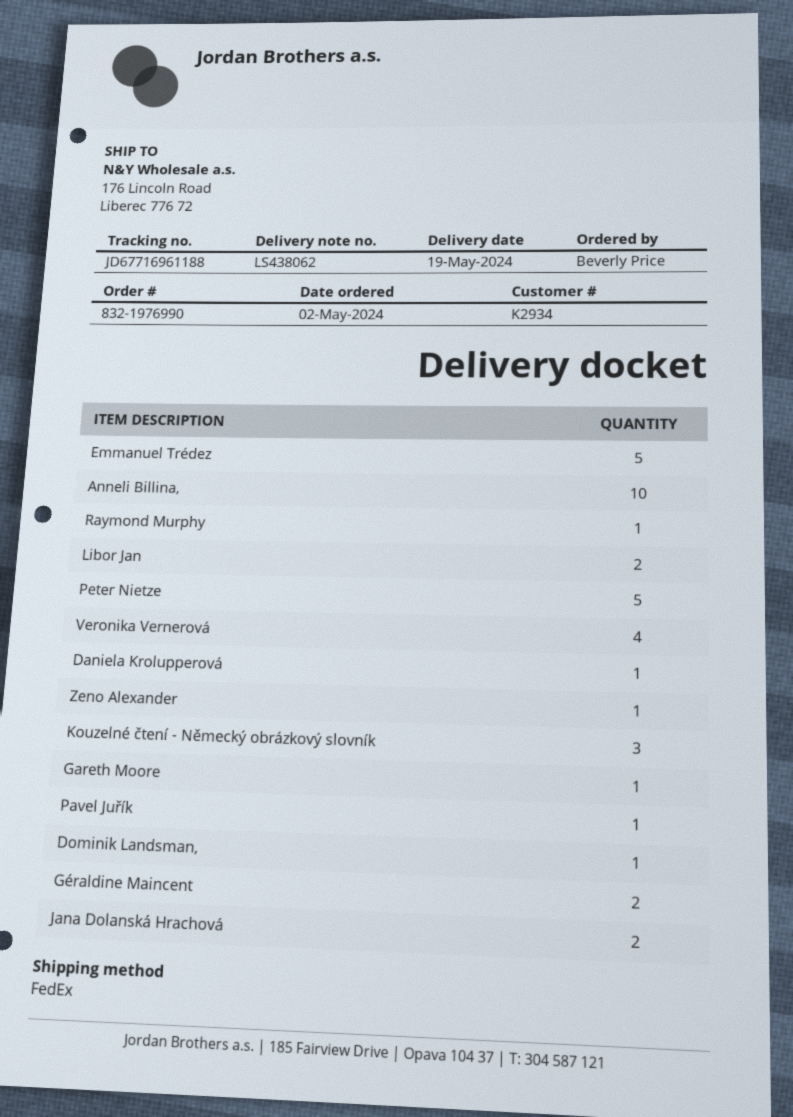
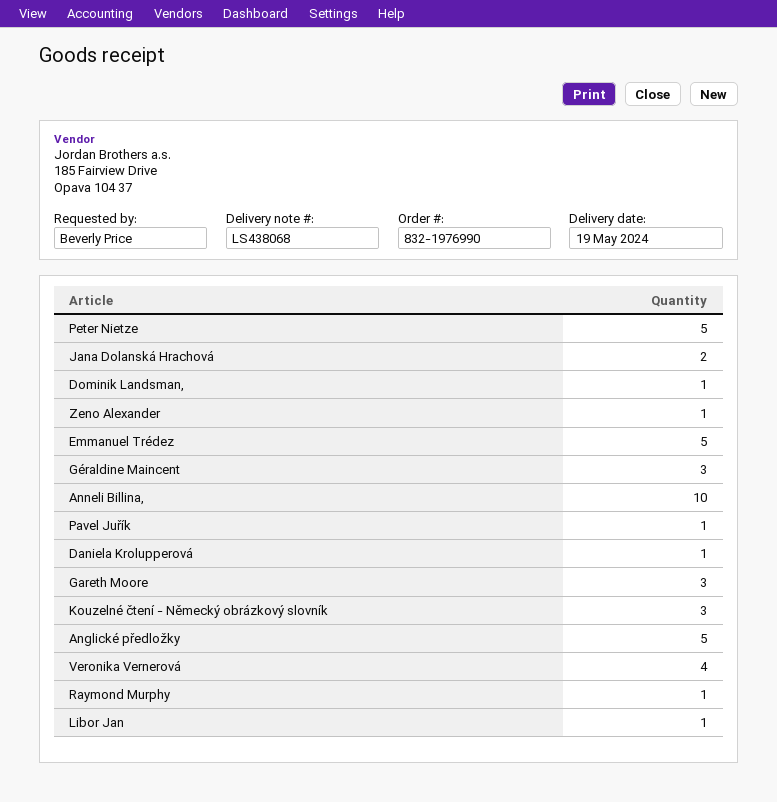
delivery note number: LS438062 -> LS438068
Libor Jan: 2 -> 1
Gareth Moore: 1 -> 3
Géraldine Maincent: 2 -> 3
Anglické předložky: none -> 5

